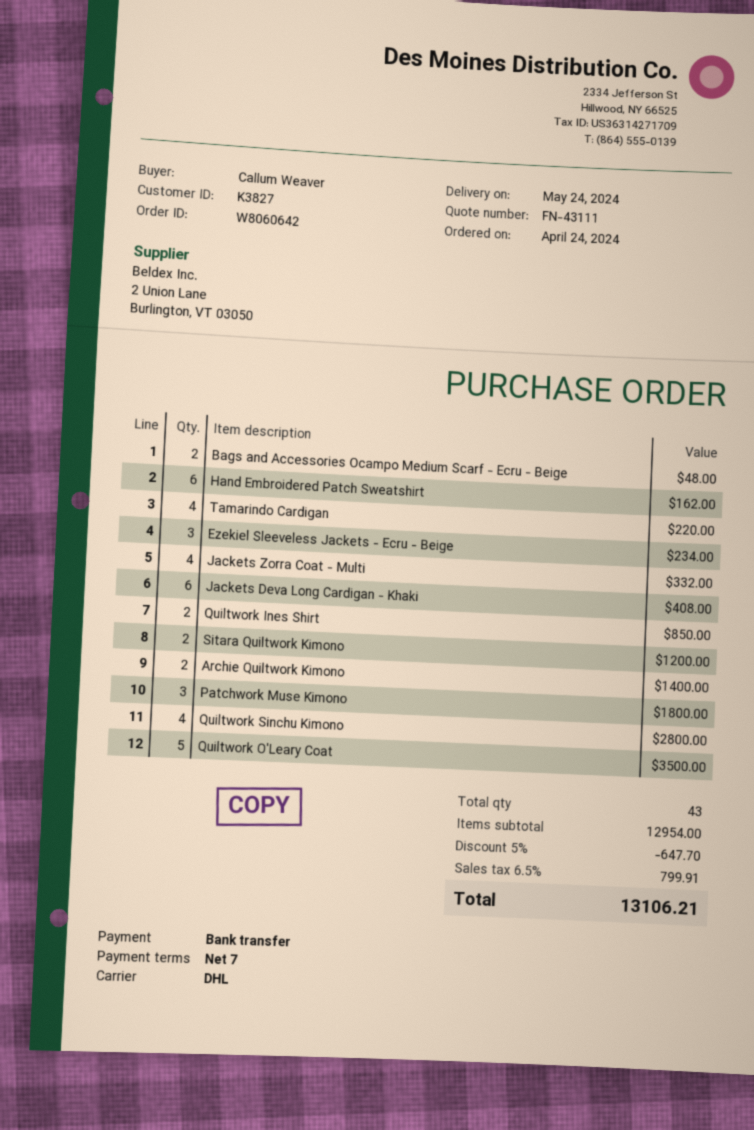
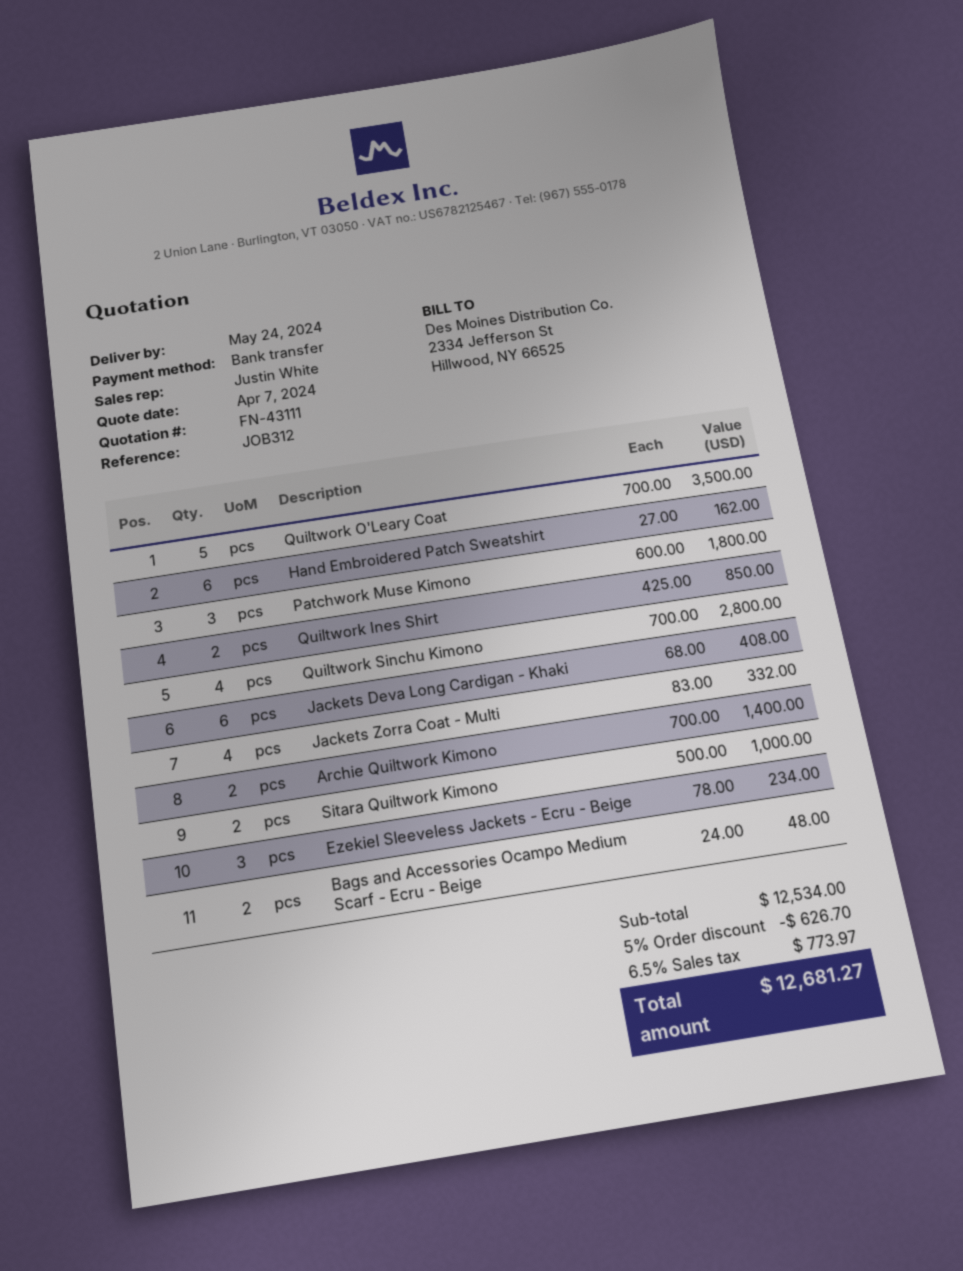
Tamarindo Cardigan: 4 for 220.00 -> none
Sitara Quiltwork Kimono: 2 for 1200.00 -> 2 for 1000.00
subtotal: 12954.00 -> 12534.00
discount: 5% = 647.70 -> 5% = 626.70
tax: 6.5% = 799.91 -> 6.5% = 773.97
total: 13106.21 -> 12681.27

